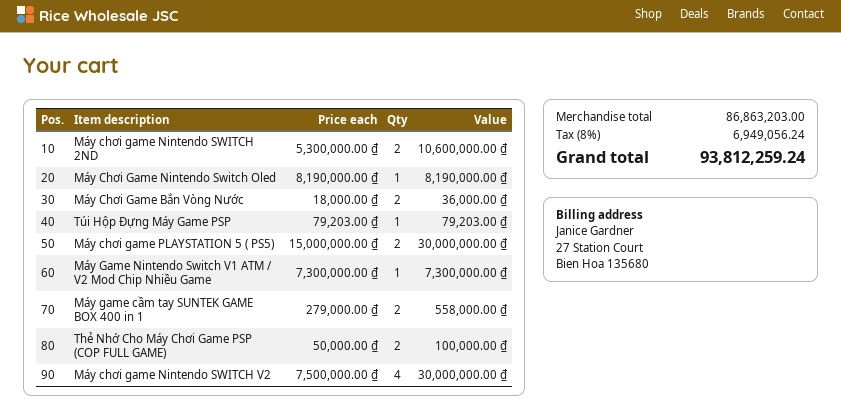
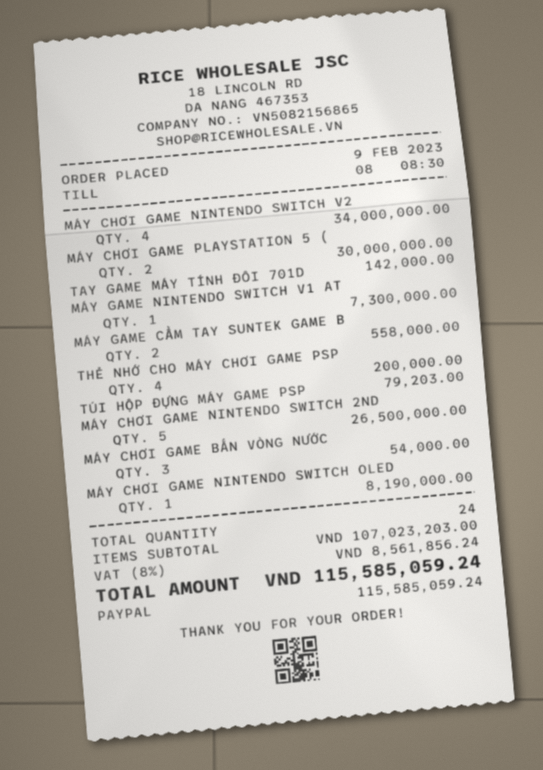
Máy chơi game Nintendo SWITCH 2ND: 2 for 10600000.00 -> 5 for 26500000.00
Máy Chơi Game Bắn Vòng Nước: 2 for 36000.00 -> 3 for 54000.00
Thẻ Nhớ Cho Máy Chơi Game PSP (COP FULL GAME): 2 for 100000.00 -> 4 for 200000.00
Máy chơi game Nintendo SWITCH V2: 4 for 30000000.00 -> 4 for 34000000.00
TAY GAME MÁY TÍNH ĐÔI 701D: none -> 1 for 142000.00
subtotal: 86863203.00 -> 107023203.00
tax: 8% = 6949056.24 -> 8% = 8561856.24
total: 93812259.24 -> 115585059.24

